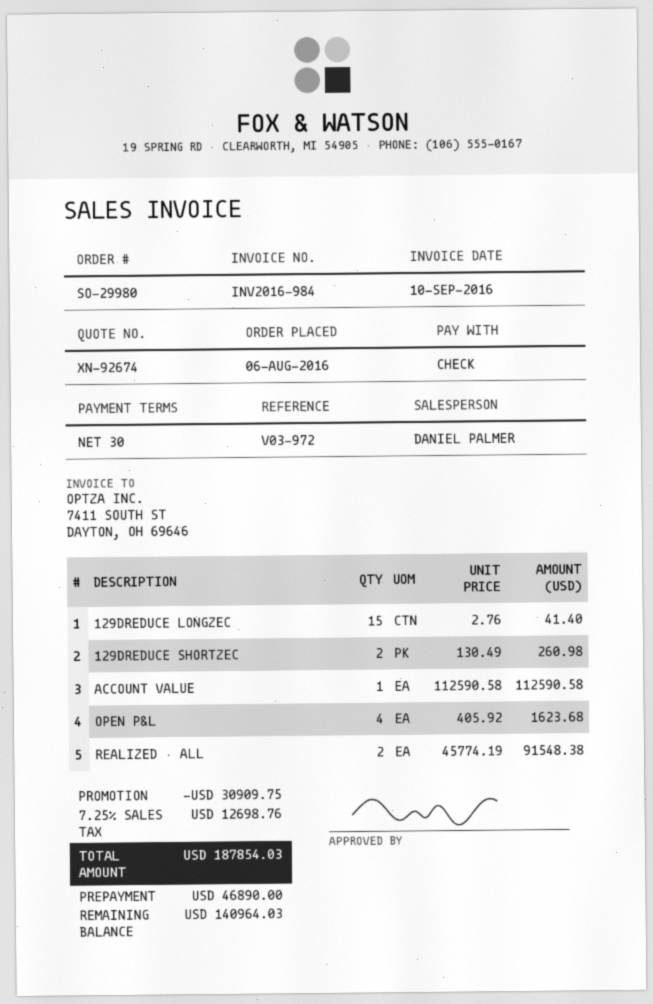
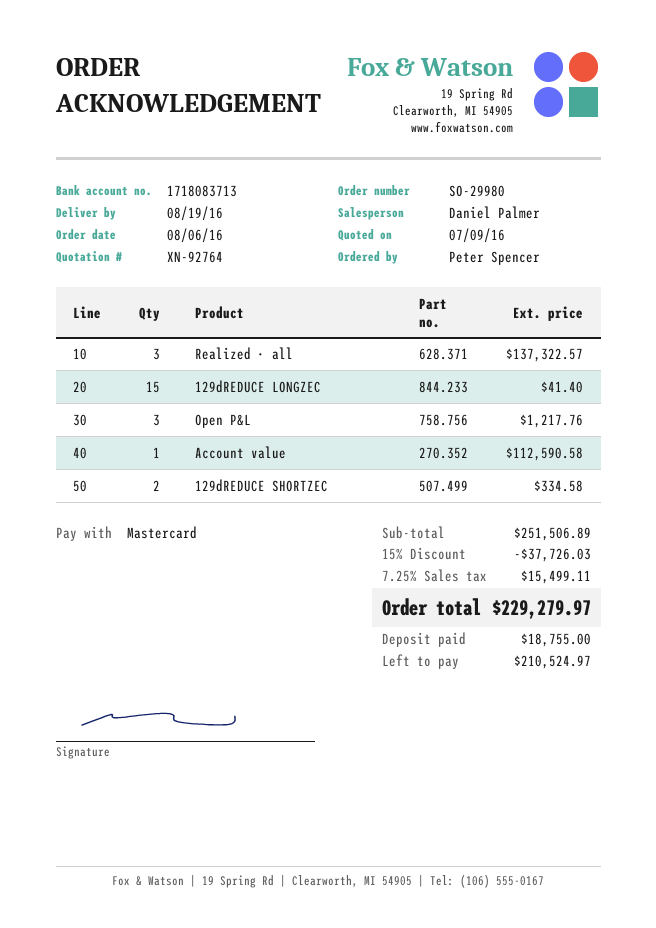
quote number: XN-92674 -> XN-92764
payment method: cheque -> Mastercard
129DREDUCE SHORTZEC: 2 for 260.98 -> 2 for 334.58
OPEN P&L: 4 for 1623.68 -> 3 for 1217.76
REALIZED · ALL: 2 for 91548.38 -> 3 for 137322.57
discount: 30909.75 -> 37726.03
tax: 7.25% = 12698.76 -> 7.25% = 15499.11
total: 187854.03 -> 229279.97
deposit: 46890.00 -> 18755.00
balance: 140964.03 -> 210524.97

